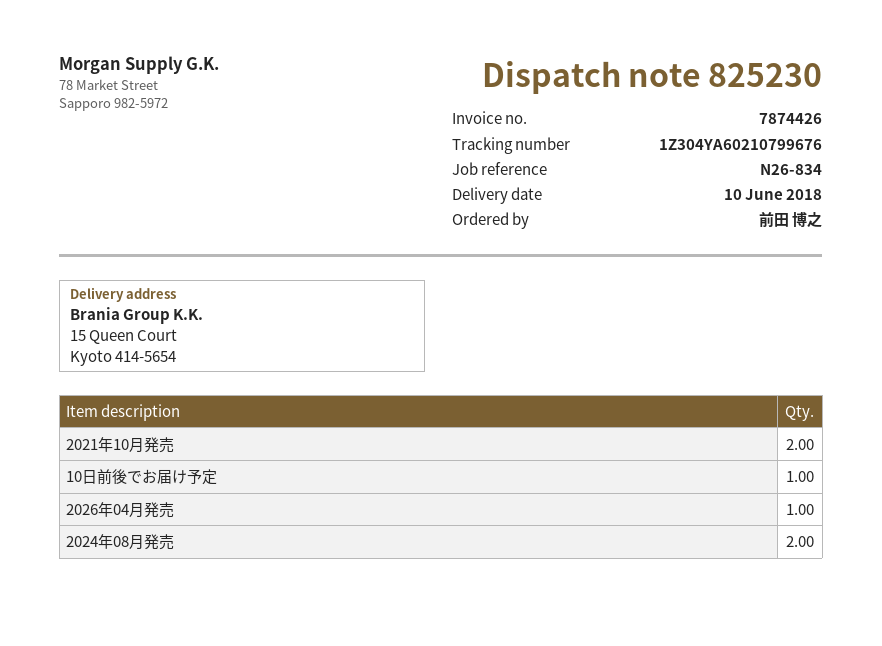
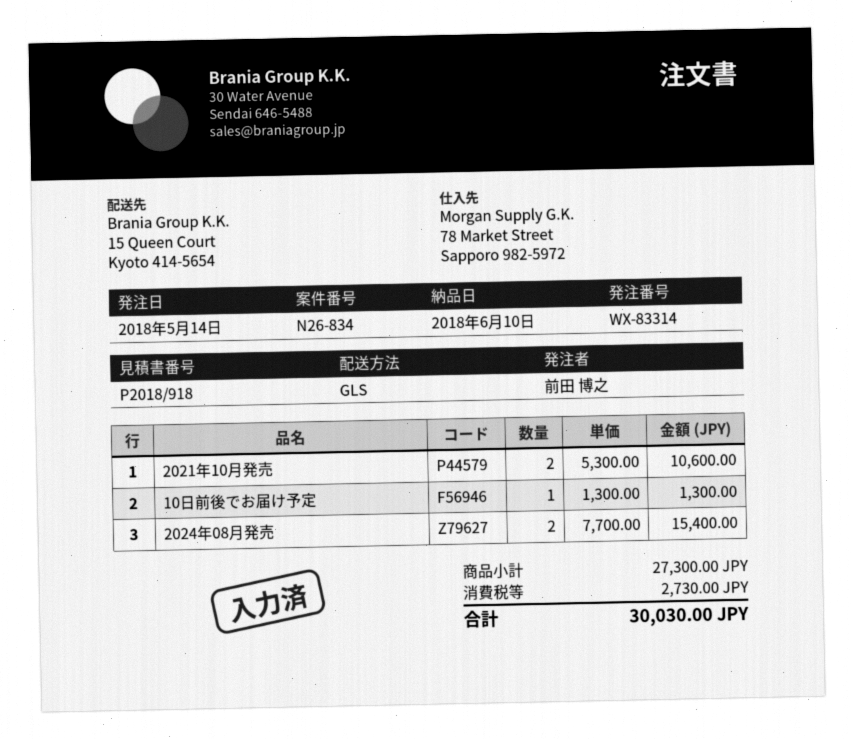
2026年04月発売: 1 -> none

